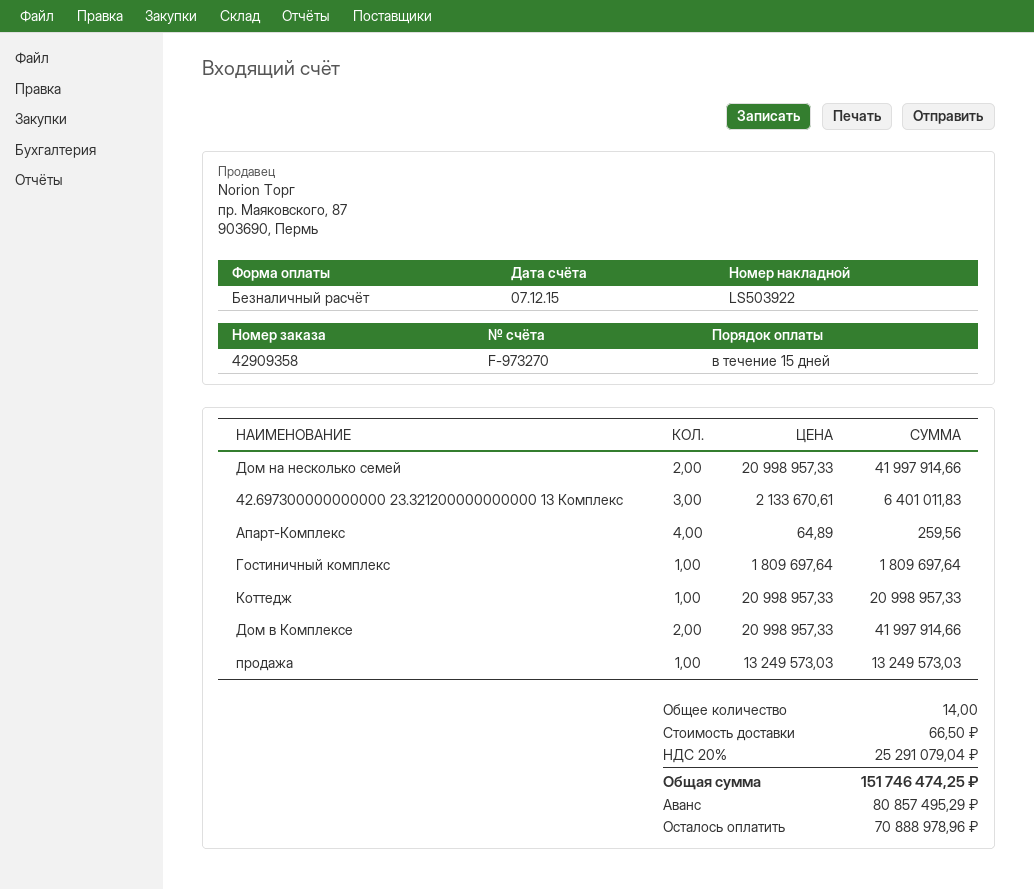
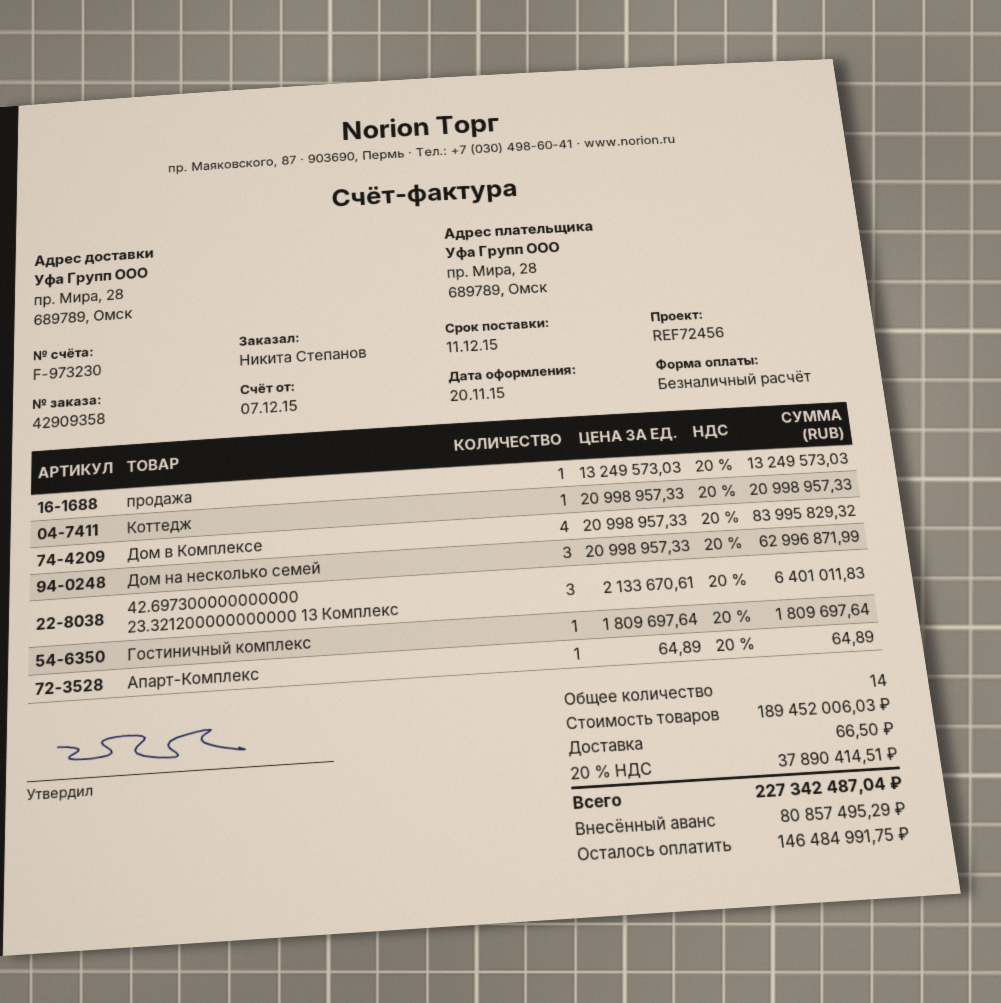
invoice number: F-973270 -> F-973230
Дом на несколько семей: 2 x 20998957.33 = 41997914.66 -> 3 x 20998957.33 = 62996871.99
Апарт-Комплекс: 4 x 64.89 = 259.56 -> 1 x 64.89 = 64.89
Дом в Комплексе: 2 x 20998957.33 = 41997914.66 -> 4 x 20998957.33 = 83995829.32
tax: 20% = 25291079.04 -> 20% = 37890414.51
total: 151746474.25 -> 227342487.04
balance: 70888978.96 -> 146484991.75

